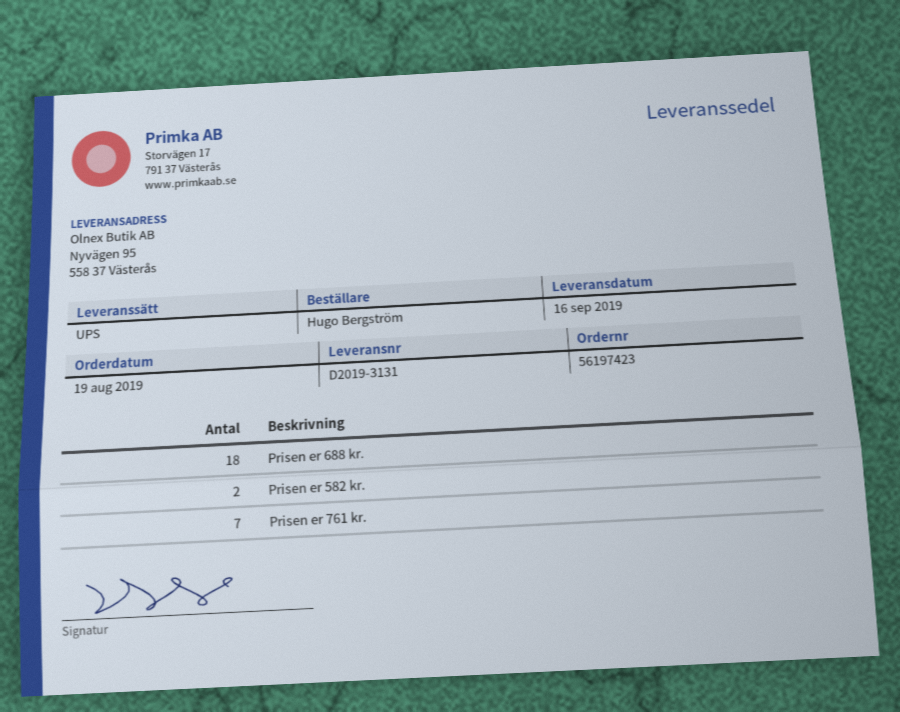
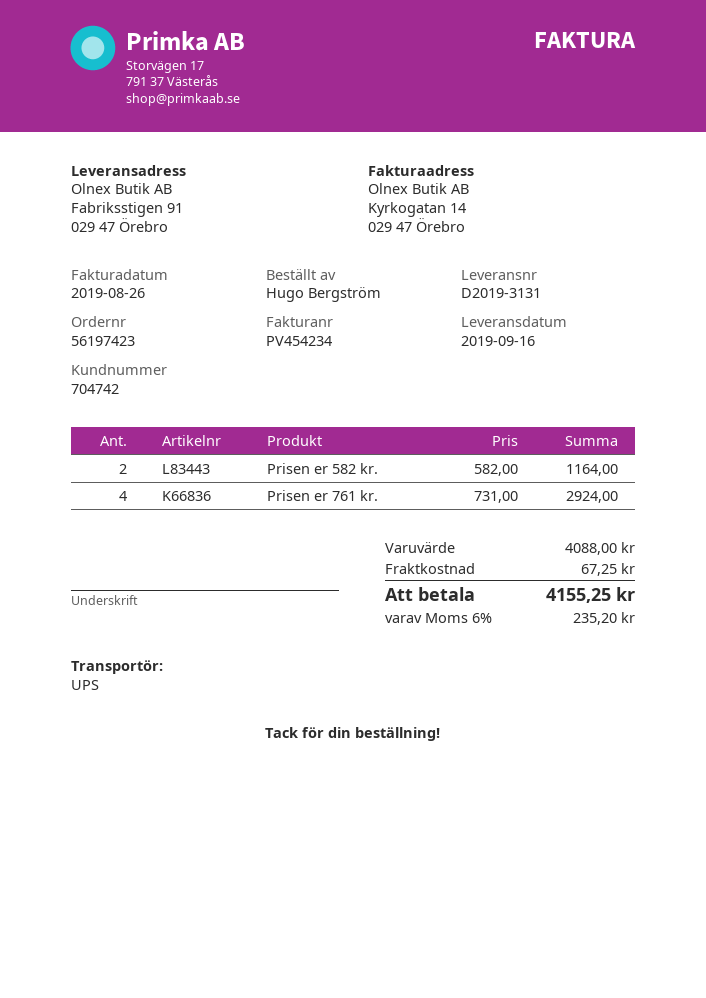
ship to: Nyvägen 95, 558 37 Västerås -> Fabriksstigen 91, 029 47 Örebro
Prisen er 688 kr.: 18 -> none
Prisen er 761 kr.: 7 -> 4

